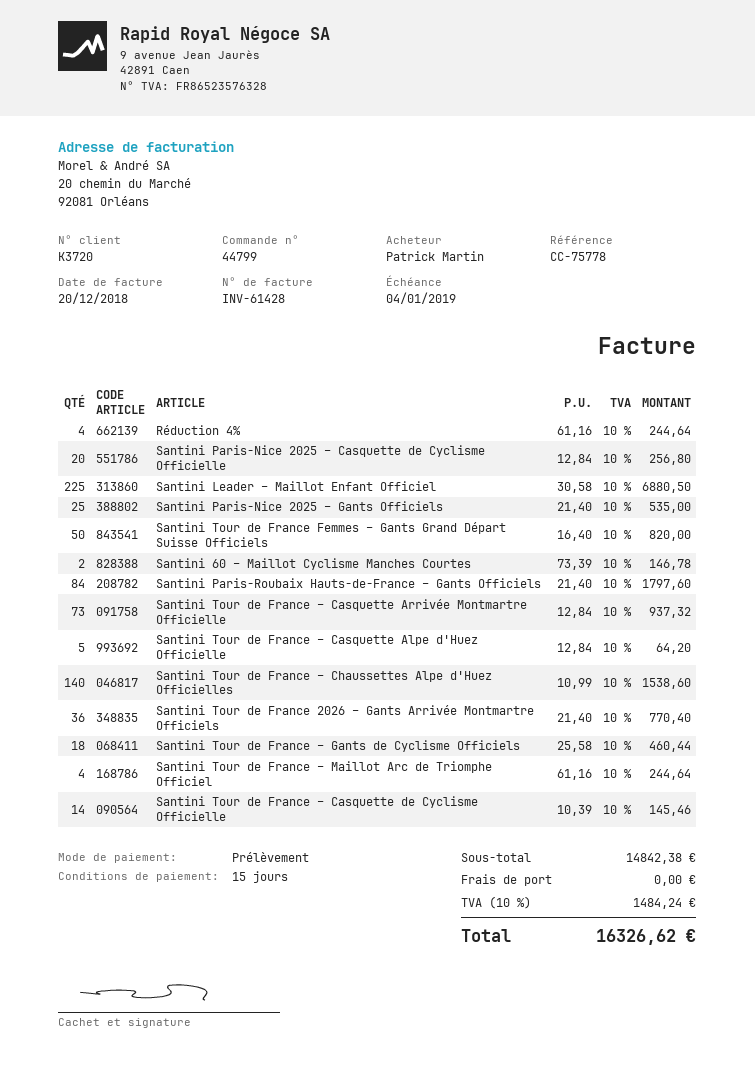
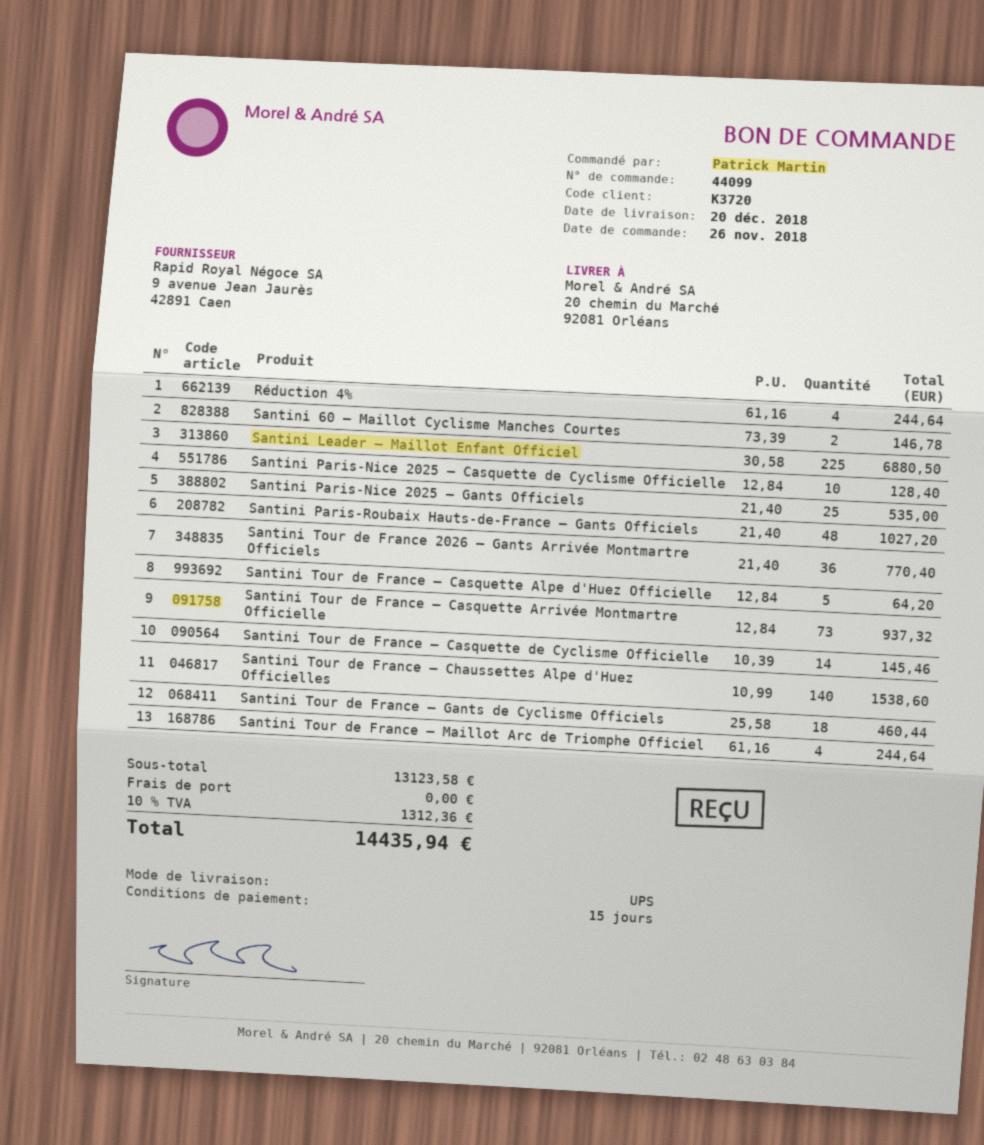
order number: 44799 -> 44099
Santini Paris-Nice 2025 – Casquette de Cyclisme Officielle: 20 x 12.84 = 256.80 -> 10 x 12.84 = 128.40
Santini Tour de France Femmes – Gants Grand Départ Suisse Officiels: 50 x 16.40 = 820.00 -> none
Santini Paris-Roubaix Hauts-de-France – Gants Officiels: 84 x 21.40 = 1797.60 -> 48 x 21.40 = 1027.20
subtotal: 14842.38 -> 13123.58
tax: 10% = 1484.24 -> 10% = 1312.36
total: 16326.62 -> 14435.94

